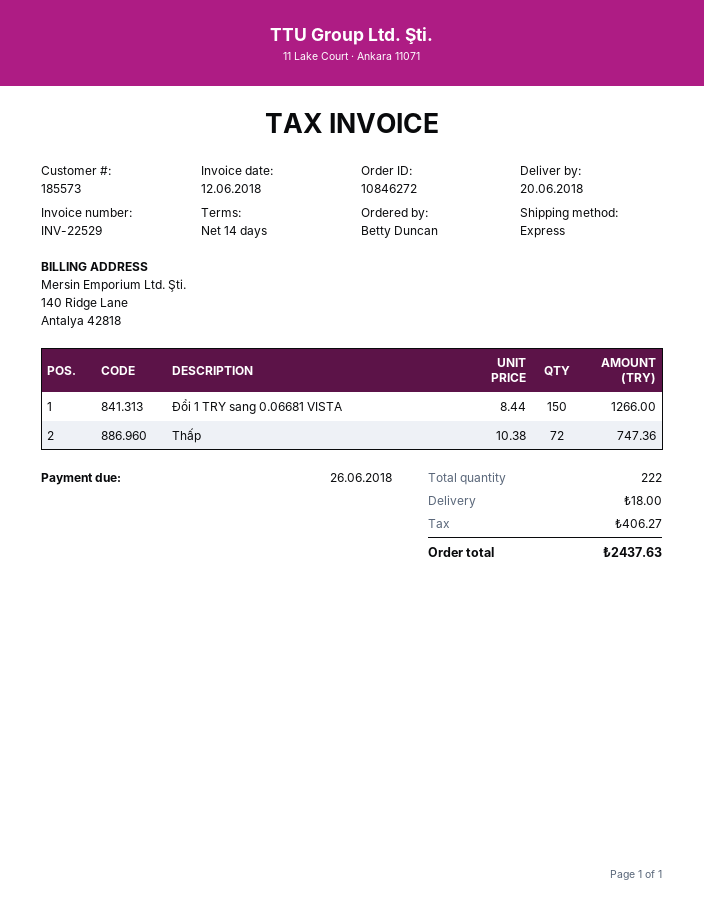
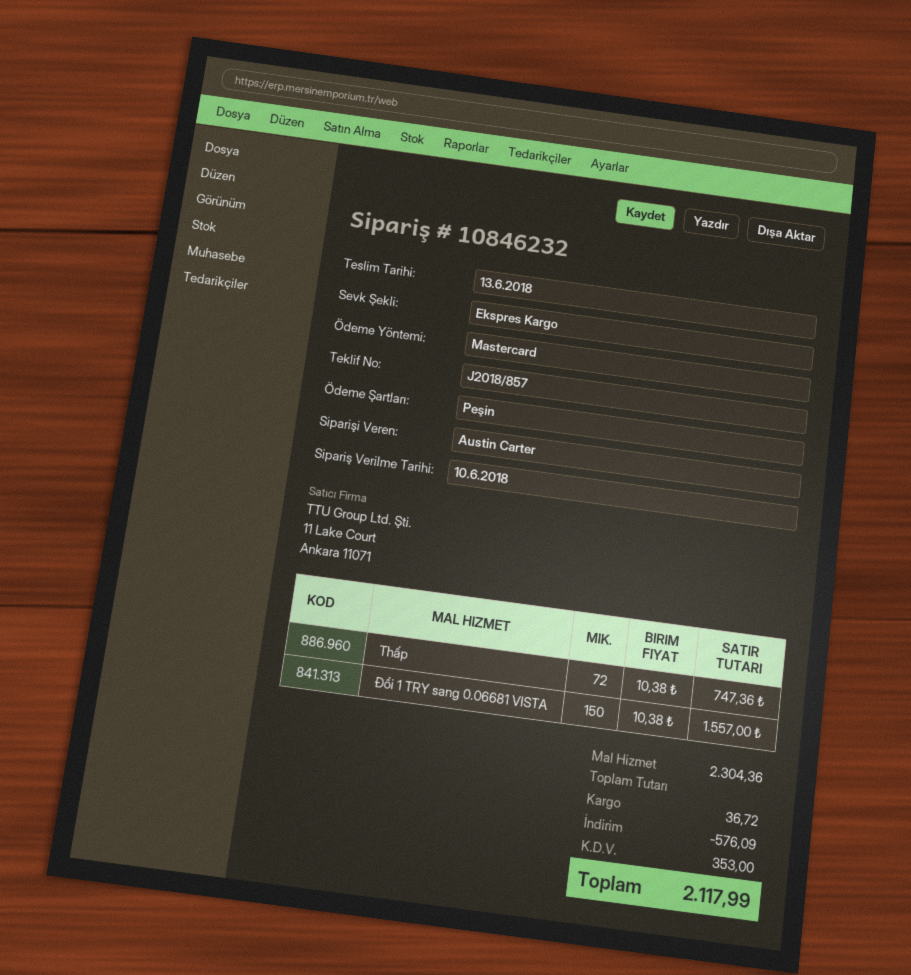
order number: 10846272 -> 10846232
delivery date: 2018-06-20 -> 2018-06-13
payment terms: 14 days -> on receipt
ordered by: Betty Duncan -> Austin Carter
Đổi 1 TRY sang 0.06681 VISTA: 150 x 8.44 = 1266.00 -> 150 x 10.38 = 1557.00
discount: none -> 576.09
shipping: 18.00 -> 36.72
tax: 406.27 -> 353.00
total: 2437.63 -> 2117.99

